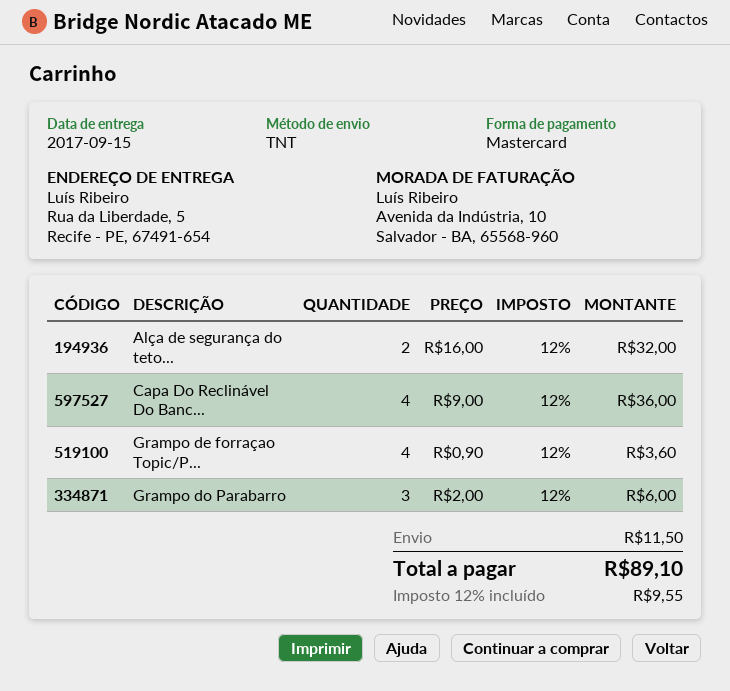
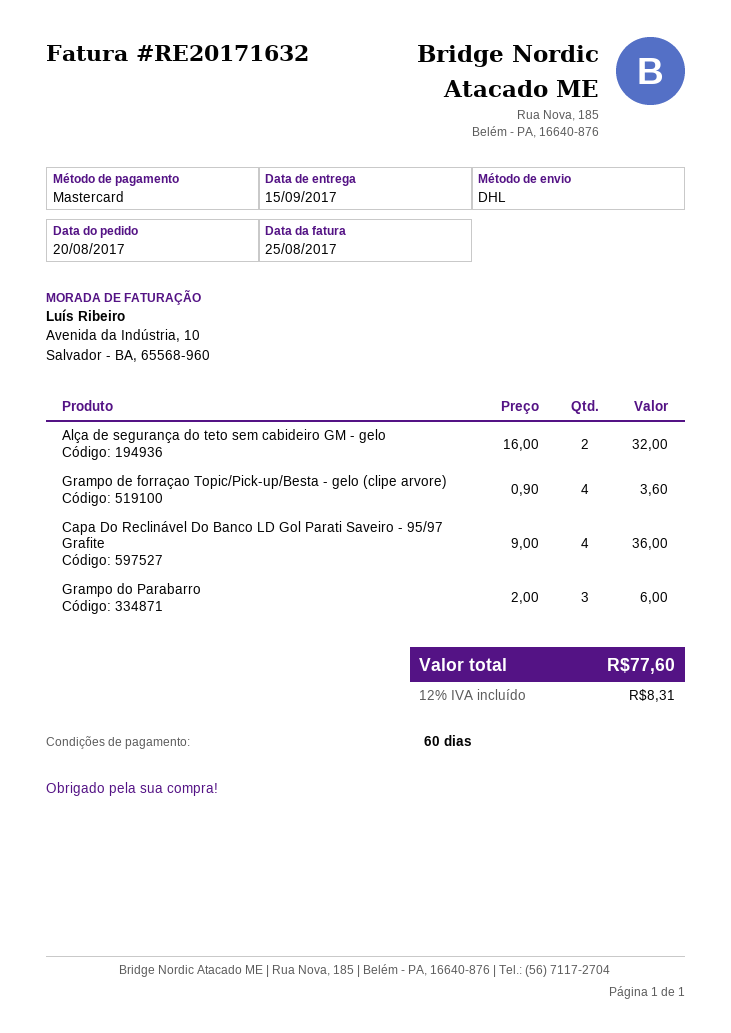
shipping method: TNT -> DHL
shipping: 11.50 -> none
tax: 12% = 9.55 -> 12% = 8.31
total: 89.10 -> 77.60

